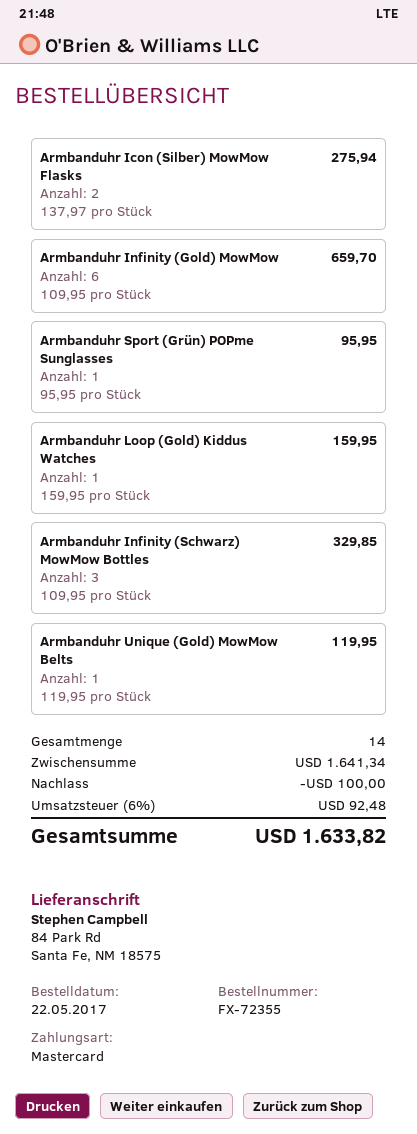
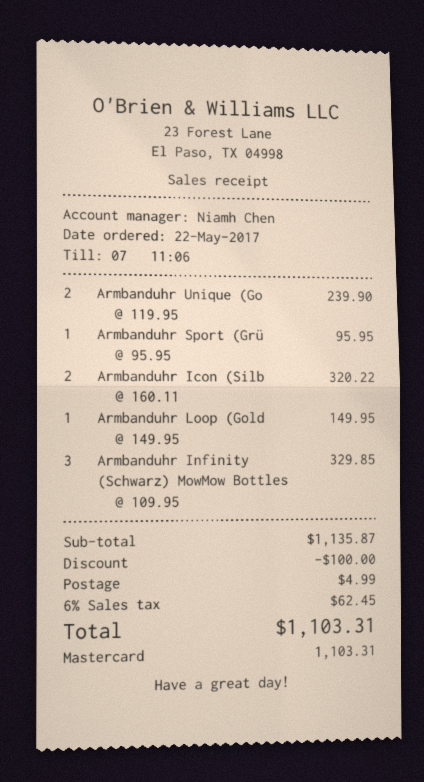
Armbanduhr Icon (Silber) MowMow Flasks: 2 x 137.97 = 275.94 -> 2 x 160.11 = 320.22
Armbanduhr Infinity (Gold) MowMow: 6 x 109.95 = 659.70 -> none
Armbanduhr Loop (Gold) Kiddus Watches: 1 x 159.95 = 159.95 -> 1 x 149.95 = 149.95
Armbanduhr Unique (Gold) MowMow Belts: 1 x 119.95 = 119.95 -> 2 x 119.95 = 239.90
subtotal: 1641.34 -> 1135.87
shipping: none -> 4.99
tax: 6% = 92.48 -> 6% = 62.45
total: 1633.82 -> 1103.31

